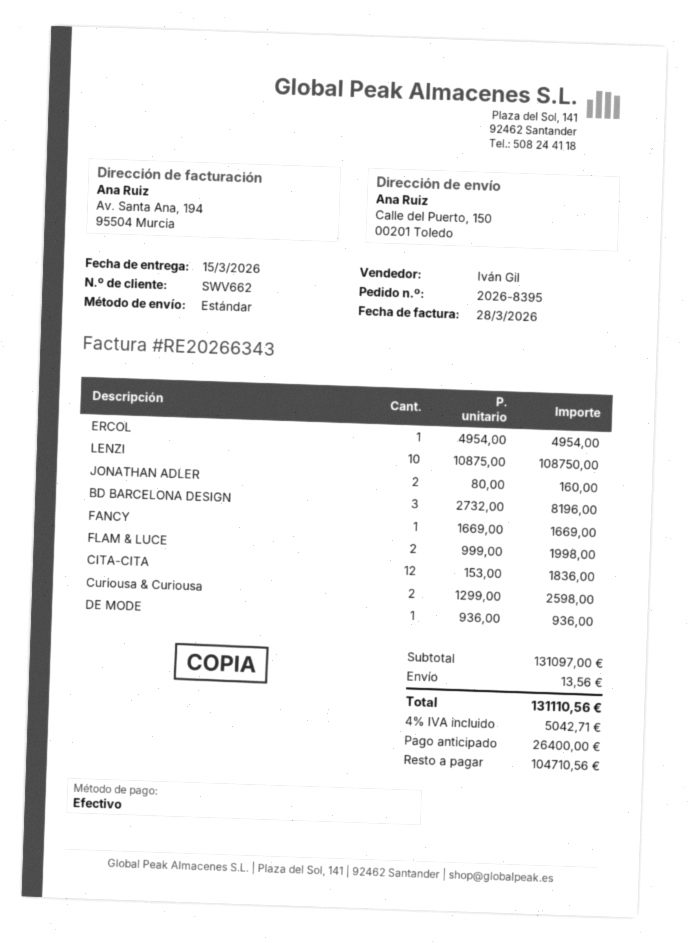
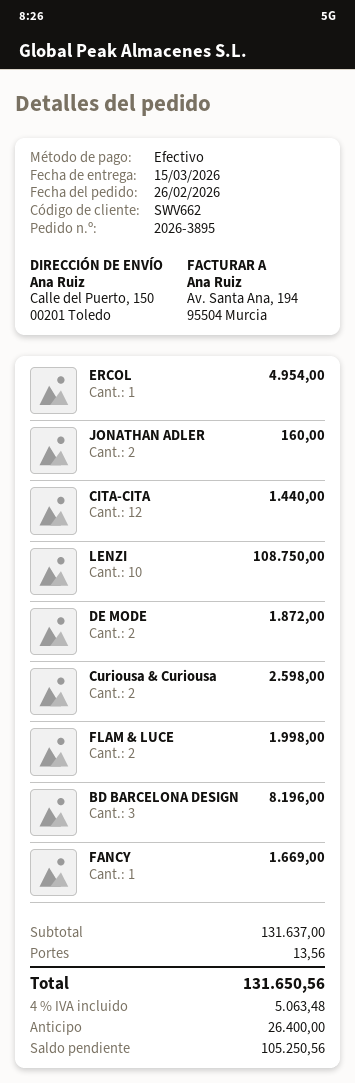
order number: 2026-8395 -> 2026-3895
CITA-CITA: 12 for 1836.00 -> 12 for 1440.00
DE MODE: 1 for 936.00 -> 2 for 1872.00
subtotal: 131097.00 -> 131637.00
tax: 4% = 5042.71 -> 4% = 5063.48
total: 131110.56 -> 131650.56
balance: 104710.56 -> 105250.56

